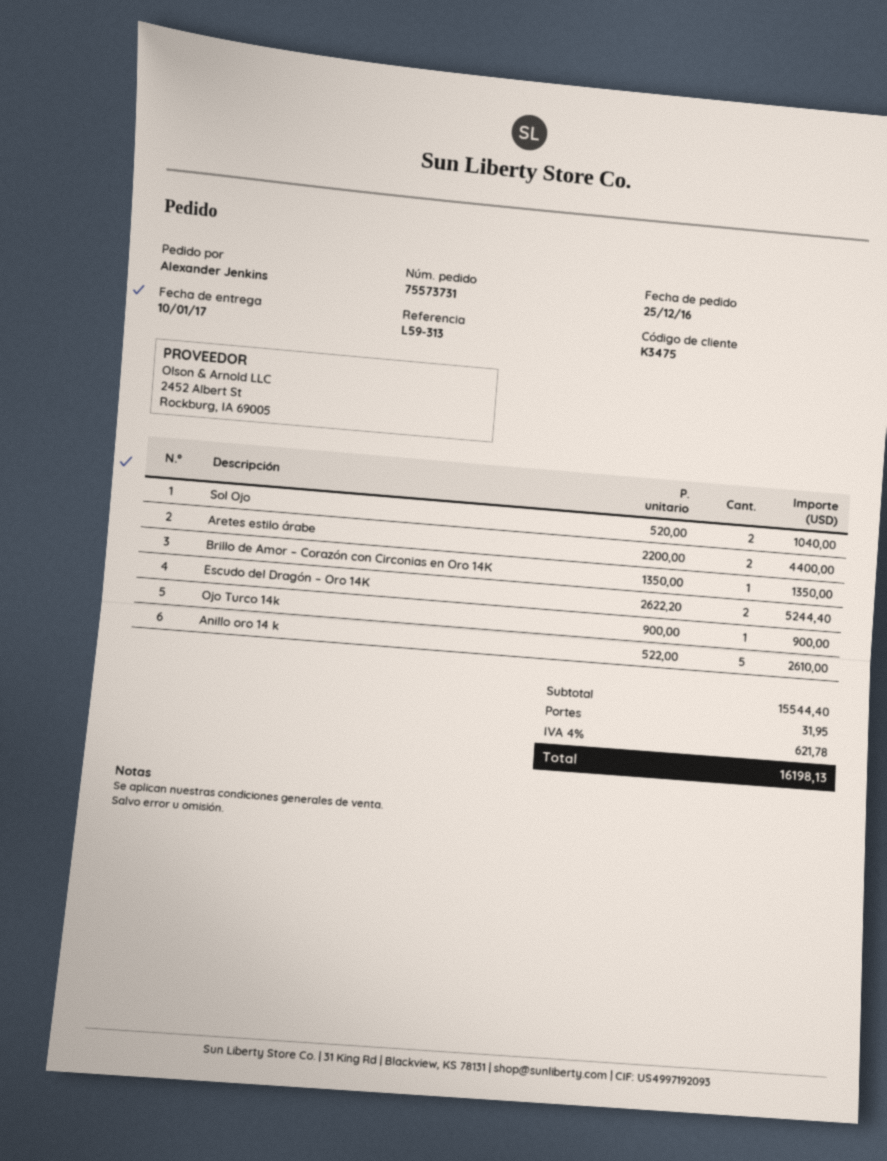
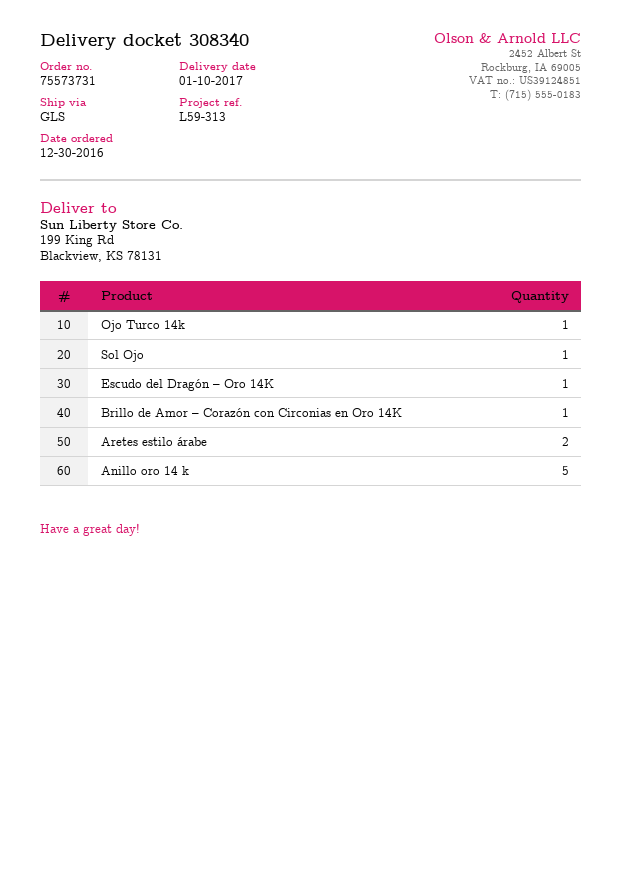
order date: 2016-12-25 -> 2016-12-30
Sol Ojo: 2 -> 1
Escudo del Dragón – Oro 14K: 2 -> 1

